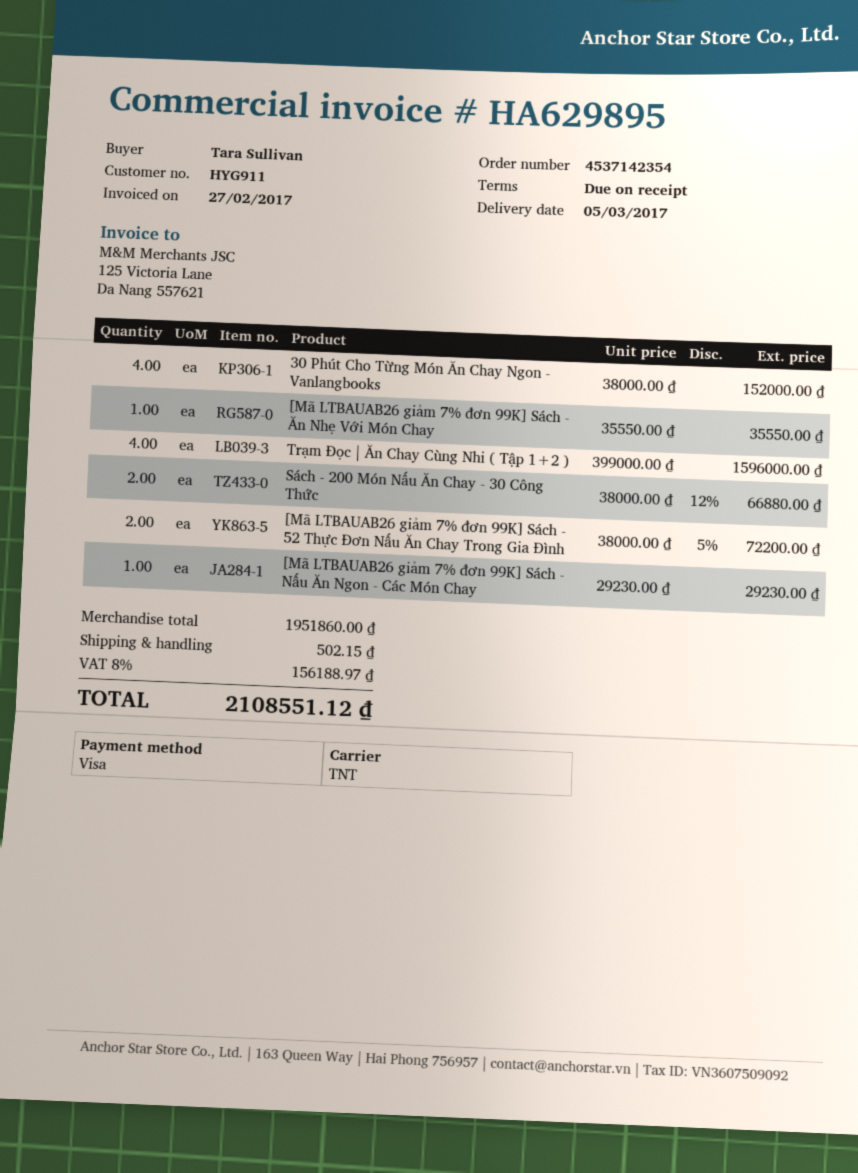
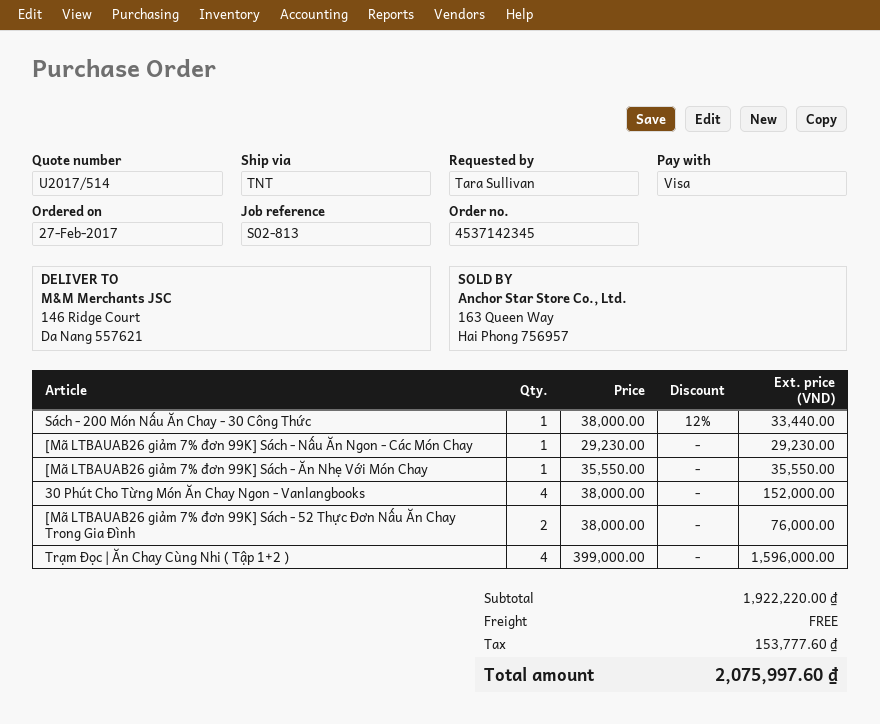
order number: 4537142354 -> 4537142345
Sách - 200 Món Nấu Ăn Chay - 30 Công Thức: 2 x 38000.00 - 12% = 66880.00 -> 1 x 38000.00 - 12% = 33440.00
[Mã LTBAUAB26 giảm 7% đơn 99K] Sách - 52 Thực Đơn Nấu Ăn Chay Trong Gia Đình: 2 x 38000.00 - 5% = 72200.00 -> 2 x 38000.00 = 76000.00
subtotal: 1951860.00 -> 1922220.00
shipping: 502.15 -> 0.00
tax: 156188.97 -> 153777.60
total: 2108551.12 -> 2075997.60

